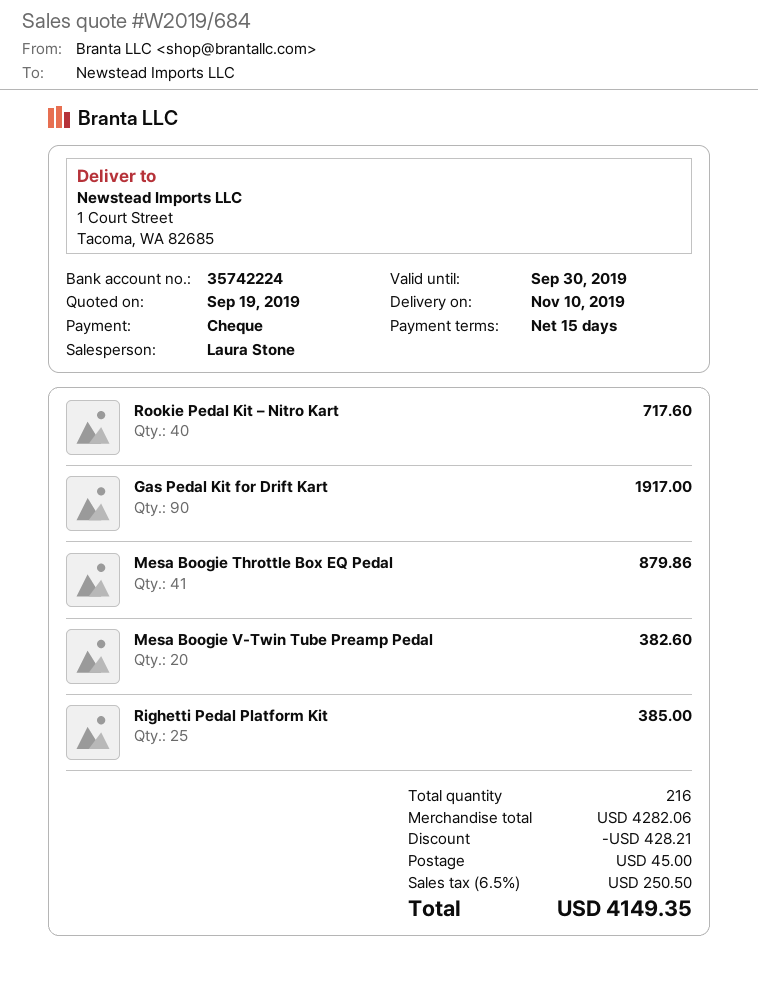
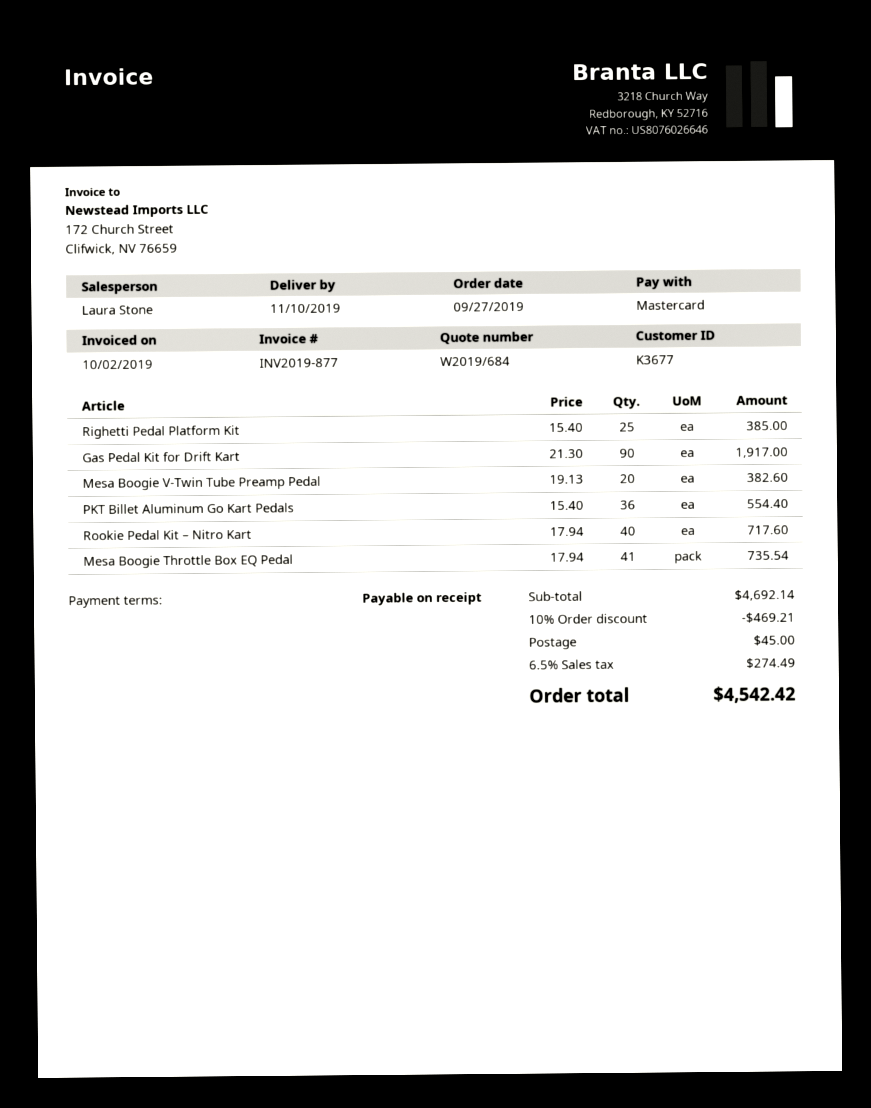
payment terms: 15 days -> on receipt
payment method: cheque -> Mastercard
Mesa Boogie Throttle Box EQ Pedal: 41 for 879.86 -> 41 for 735.54
PKT Billet Aluminum Go Kart Pedals: none -> 36 for 554.40
subtotal: 4282.06 -> 4692.14
discount: 428.21 -> 469.21
tax: 6.5% = 250.50 -> 6.5% = 274.49
total: 4149.35 -> 4542.42

